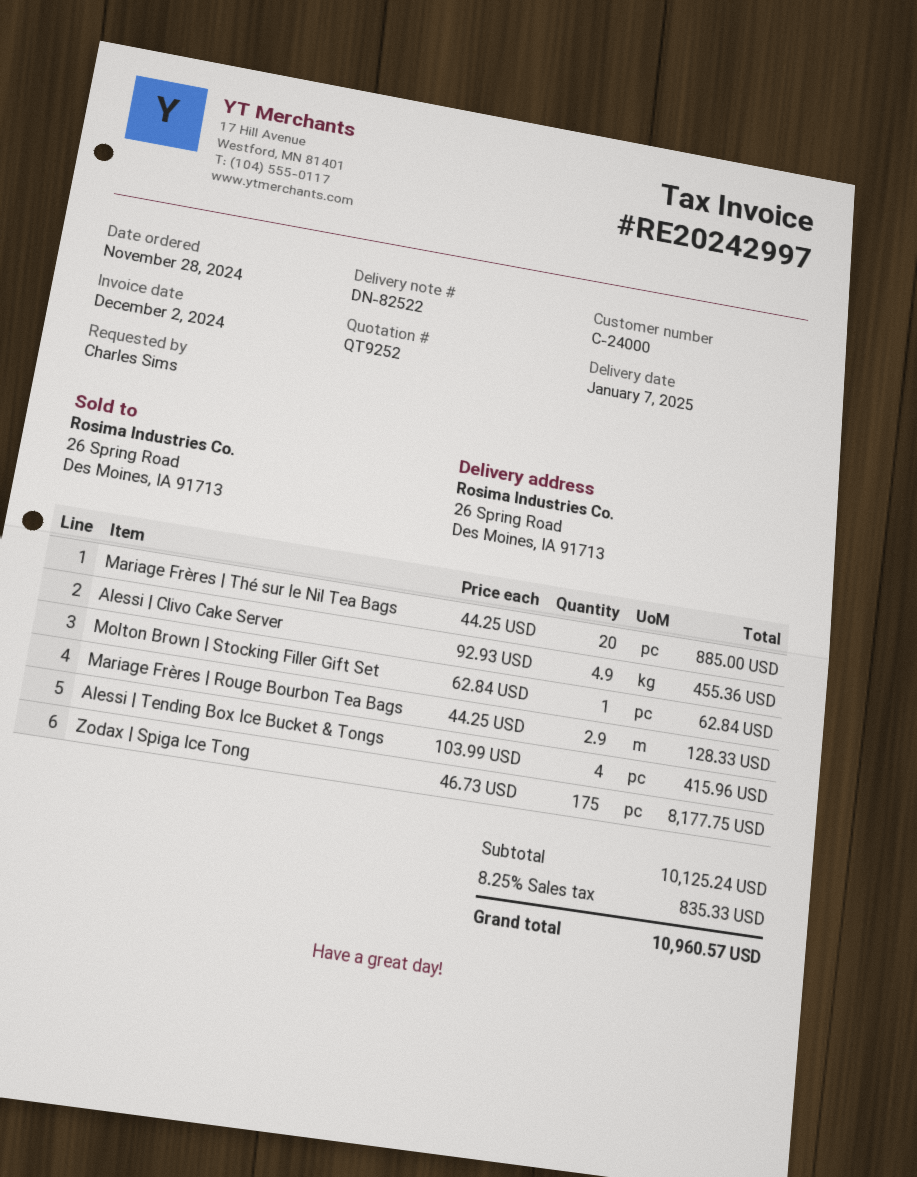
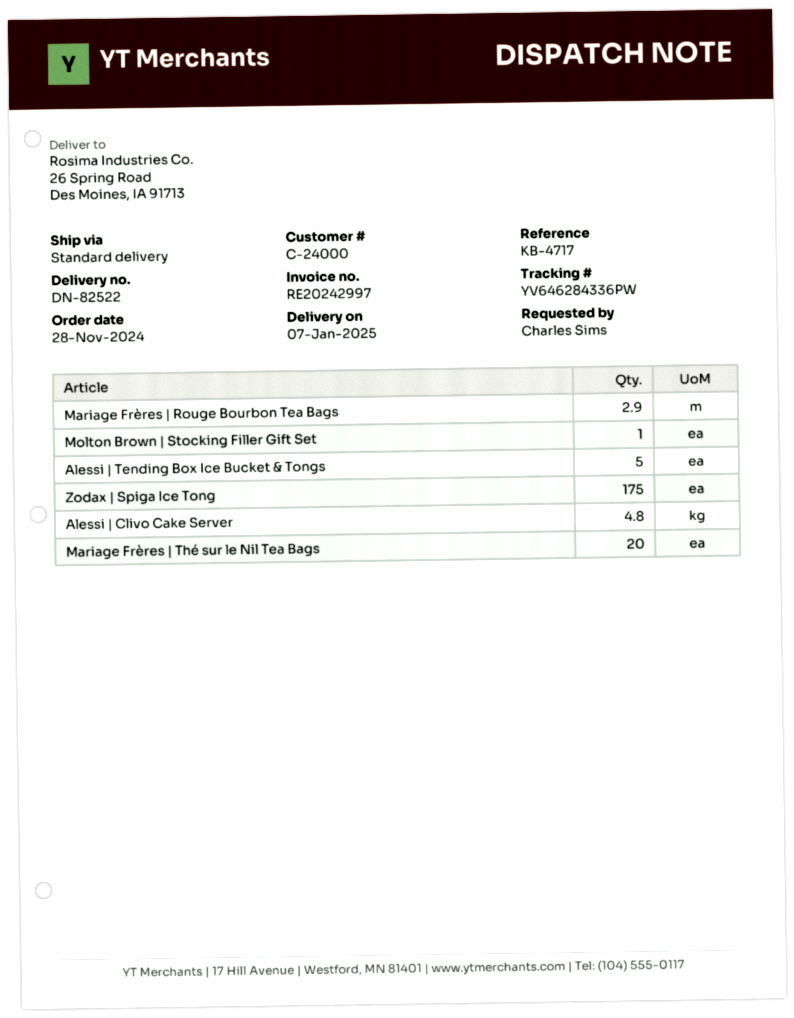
Alessi | Clivo Cake Server: 4.9 -> 4.8
Alessi | Tending Box Ice Bucket & Tongs: 4 -> 5

